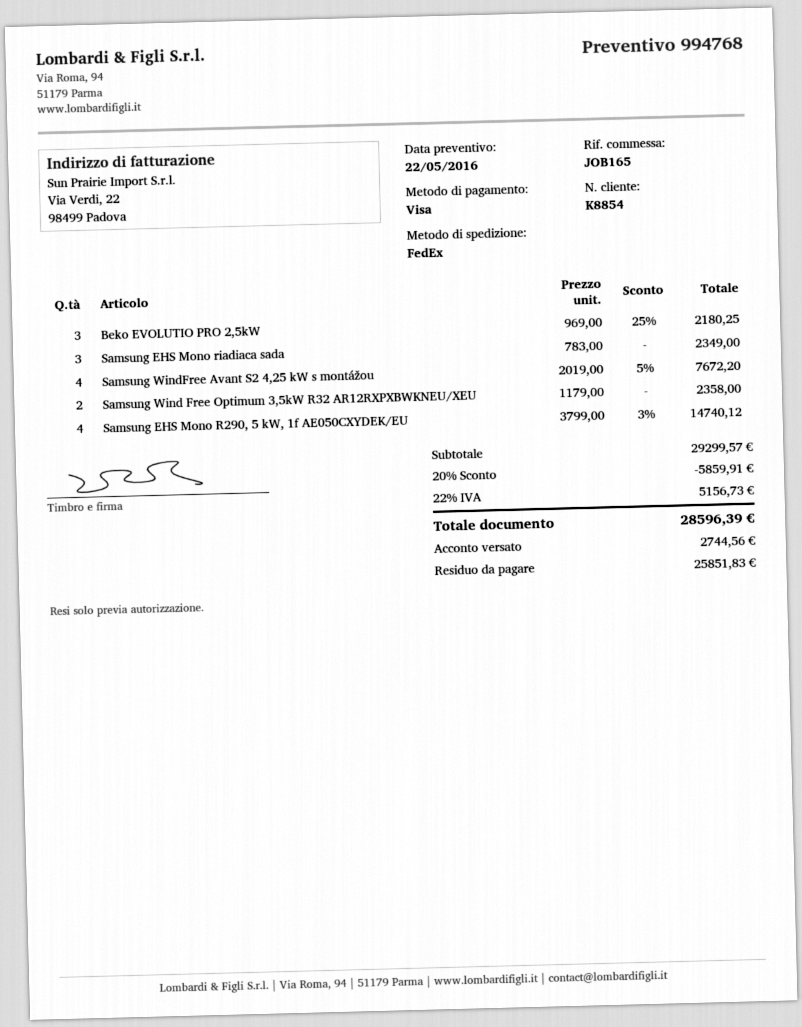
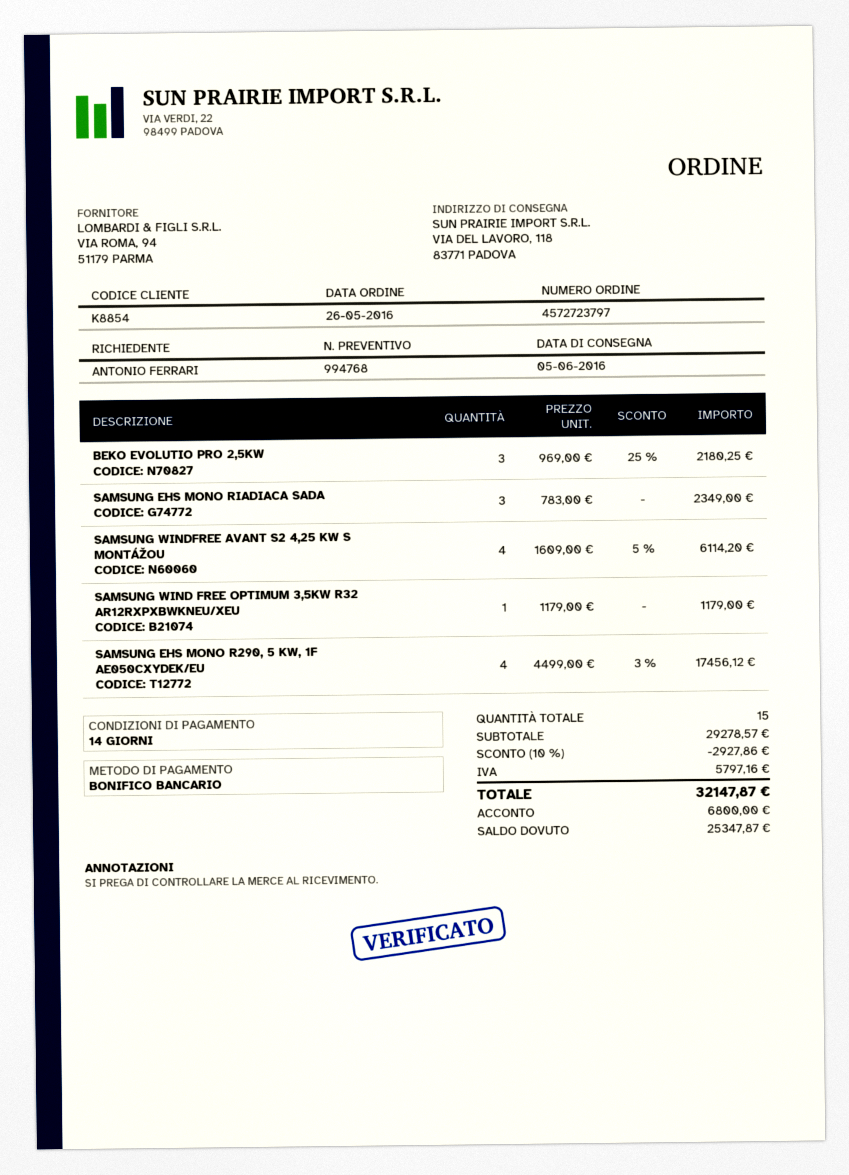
payment method: Visa -> bank transfer
Samsung WindFree Avant S2 4,25 kW s montážou: 4 x 2019.00 - 5% = 7672.20 -> 4 x 1609.00 - 5% = 6114.20
Samsung Wind Free Optimum 3,5kW R32 AR12RXPXBWKNEU/XEU: 2 x 1179.00 = 2358.00 -> 1 x 1179.00 = 1179.00
Samsung EHS Mono R290, 5 kW, 1f AE050CXYDEK/EU: 4 x 3799.00 - 3% = 14740.12 -> 4 x 4499.00 - 3% = 17456.12
subtotal: 29299.57 -> 29278.57
discount: 20% = 5859.91 -> 10% = 2927.86
tax: 5156.73 -> 5797.16
total: 28596.39 -> 32147.87
deposit: 2744.56 -> 6800.00
balance: 25851.83 -> 25347.87

